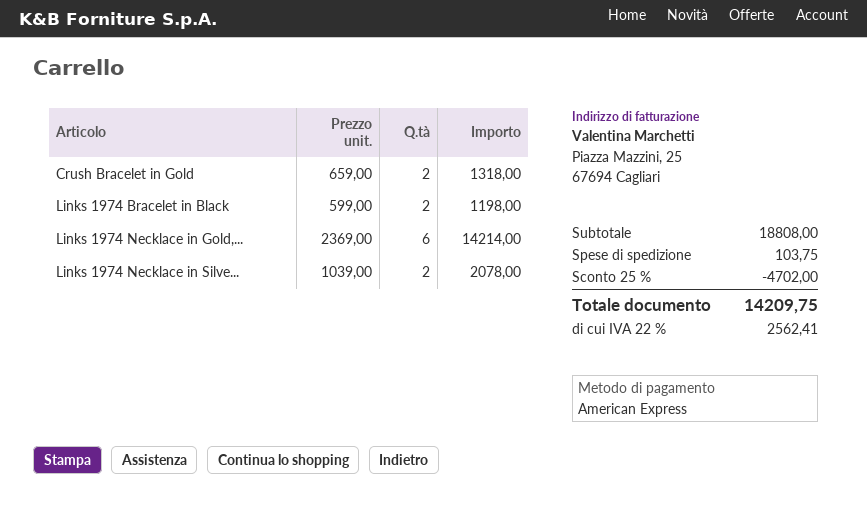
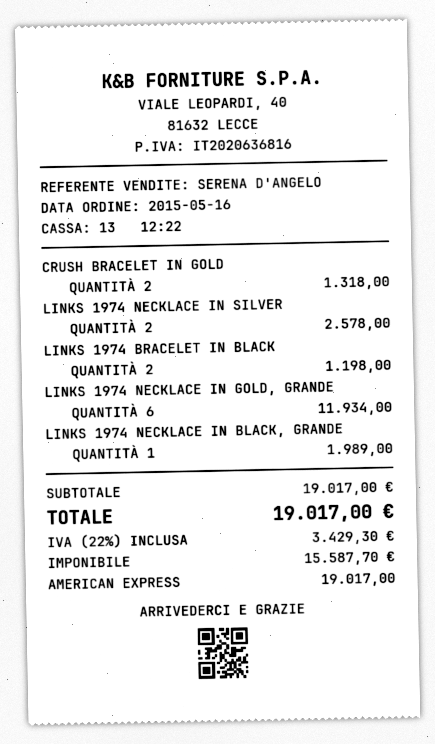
Links 1974 Necklace in Gold,...: 6 for 14214.00 -> 6 for 11934.00
Links 1974 Necklace in Silve...: 2 for 2078.00 -> 2 for 2578.00
LINKS 1974 NECKLACE IN BLACK, GRANDE: none -> 1 for 1989.00
subtotal: 18808.00 -> 19017.00
discount: 25% = 4702.00 -> none
shipping: 103.75 -> none
tax: 22% = 2562.41 -> 22% = 3429.30
total: 14209.75 -> 19017.00

